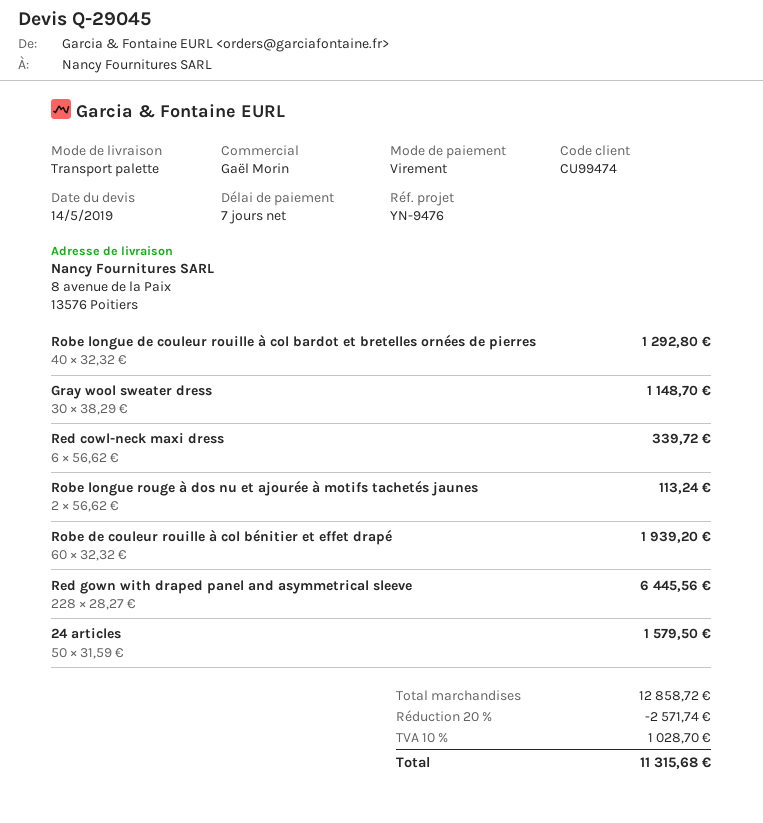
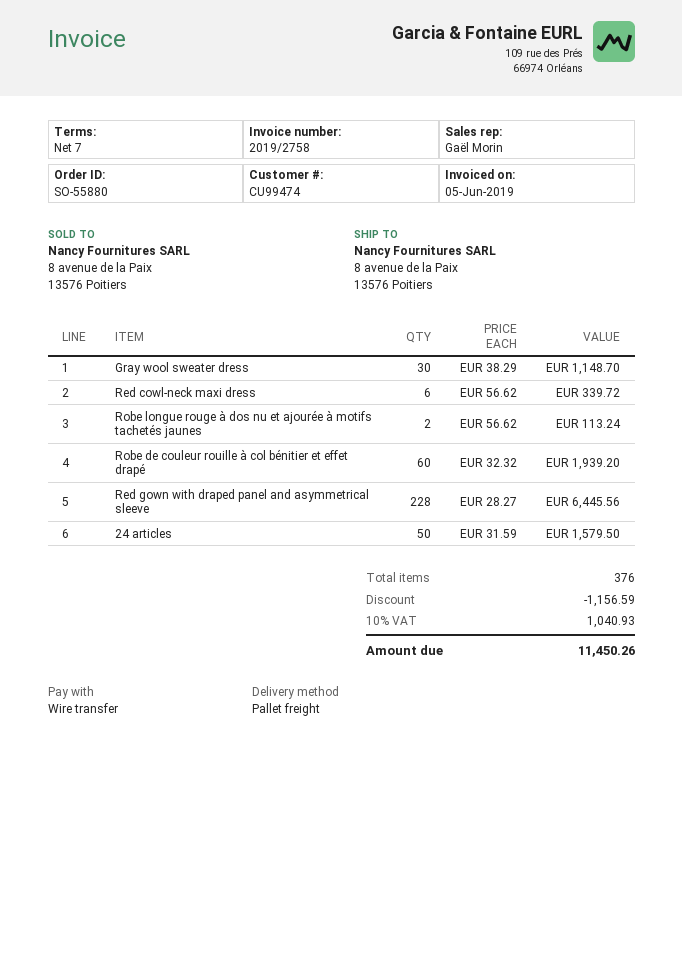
Robe longue de couleur rouille à col bardot et bretelles ornées de pierres: 40 x 32.32 = 1292.80 -> none
discount: 2571.74 -> 1156.59
tax: 10% = 1028.70 -> 10% = 1040.93
total: 11315.68 -> 11450.26

